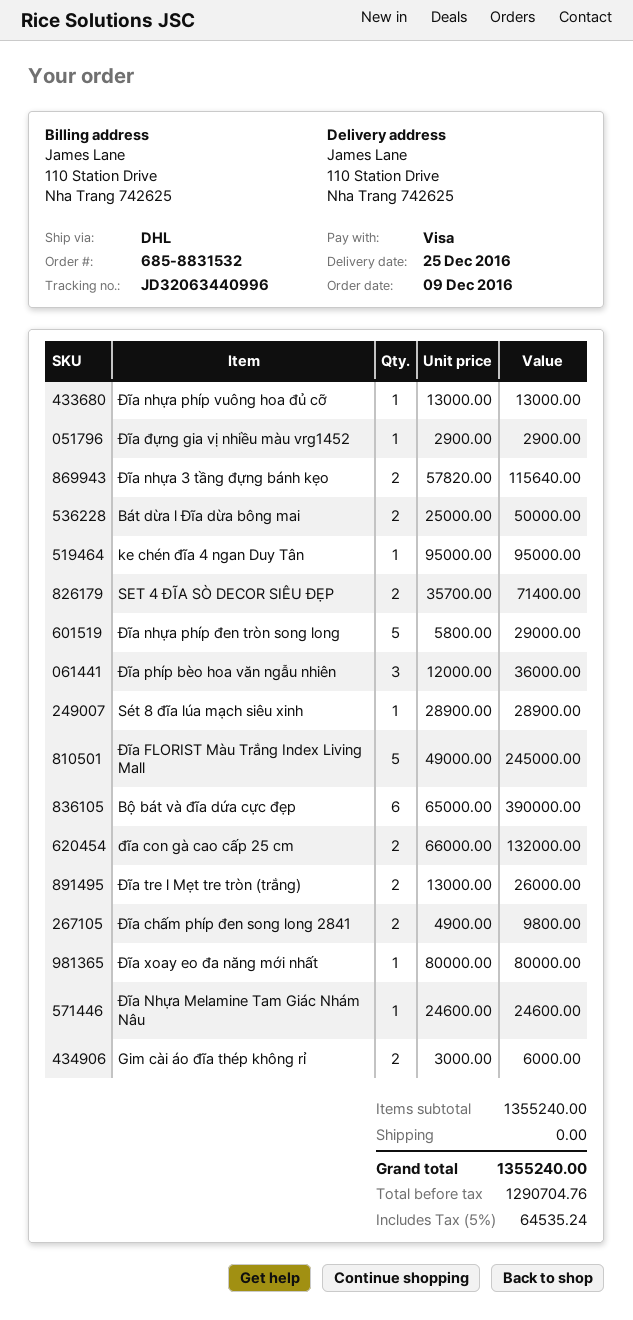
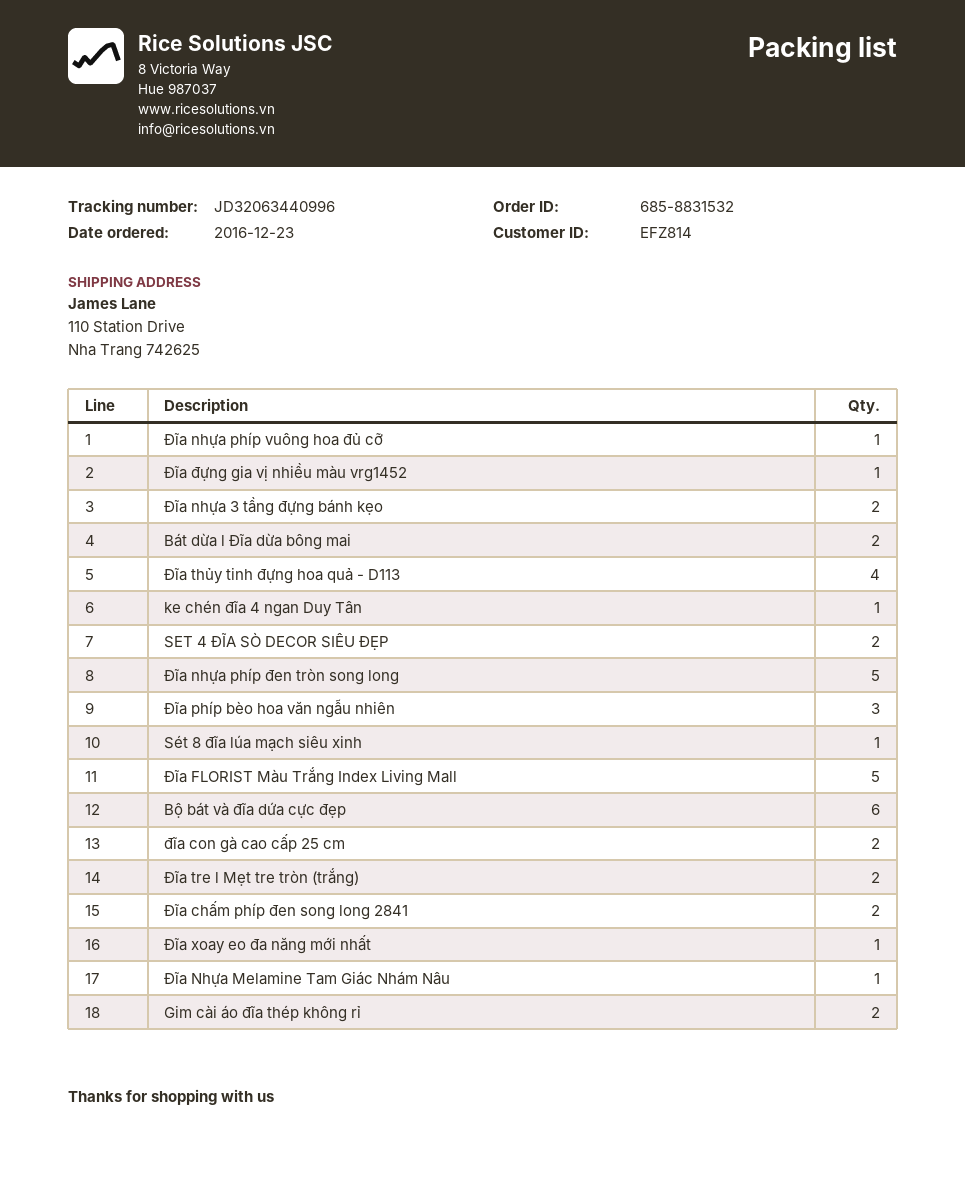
order date: 2016-12-09 -> 2016-12-23
Đĩa thủy tinh đựng hoa quả - D113: none -> 4

